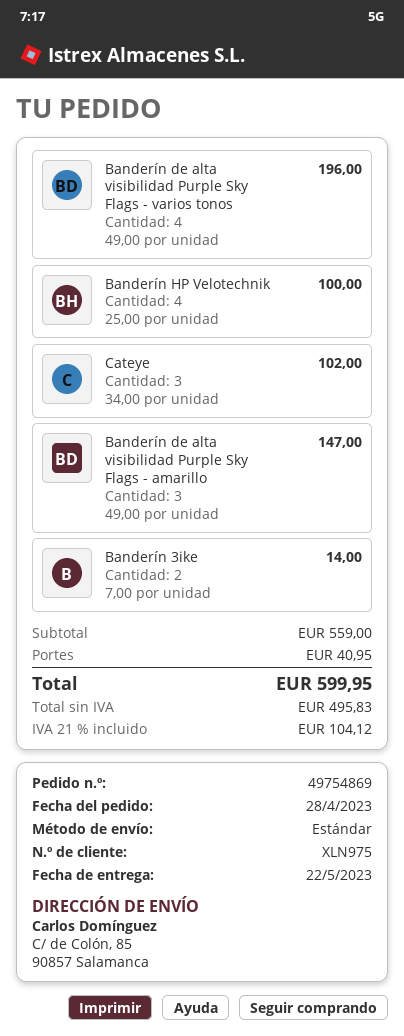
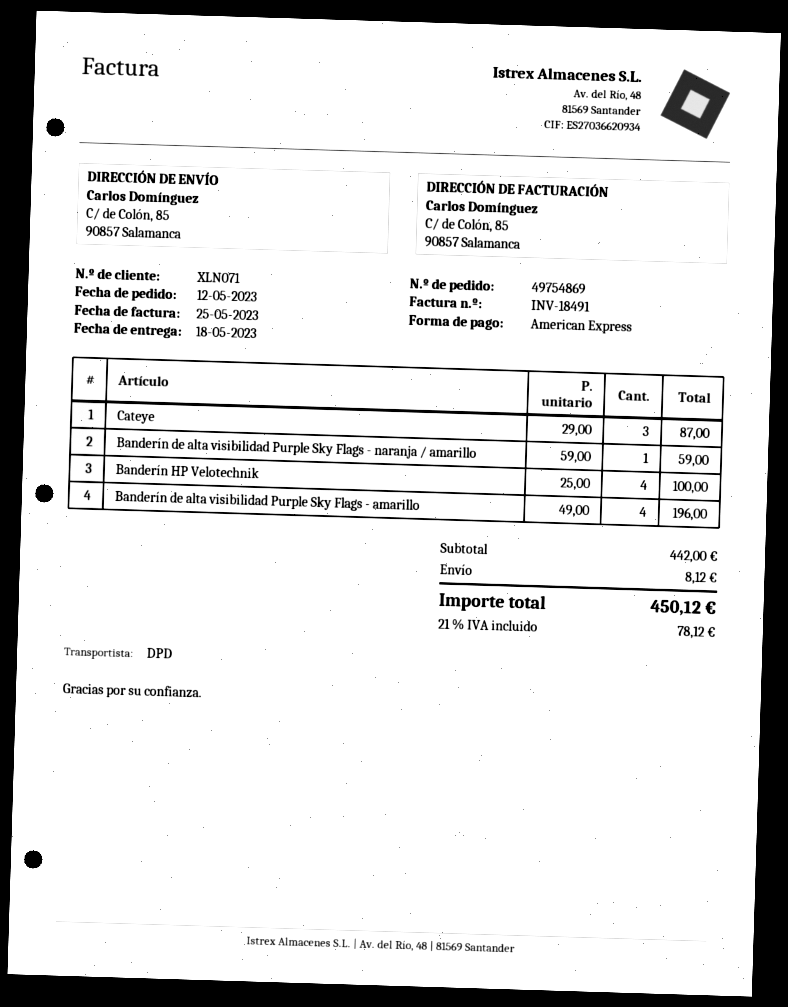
order date: 2023-04-28 -> 2023-05-12
delivery date: 2023-05-22 -> 2023-05-18
customer number: XLN975 -> XLN071
shipping method: standard -> DPD
Banderín de alta visibilidad Purple Sky Flags - varios tonos: 4 x 49.00 = 196.00 -> none
Cateye: 3 x 34.00 = 102.00 -> 3 x 29.00 = 87.00
Banderín de alta visibilidad Purple Sky Flags - amarillo: 3 x 49.00 = 147.00 -> 4 x 49.00 = 196.00
Banderín 3ike: 2 x 7.00 = 14.00 -> none
Banderín de alta visibilidad Purple Sky Flags - naranja / amarillo: none -> 1 x 59.00 = 59.00
subtotal: 559.00 -> 442.00
shipping: 40.95 -> 8.12
tax: 21% = 104.12 -> 21% = 78.12
total: 599.95 -> 450.12

